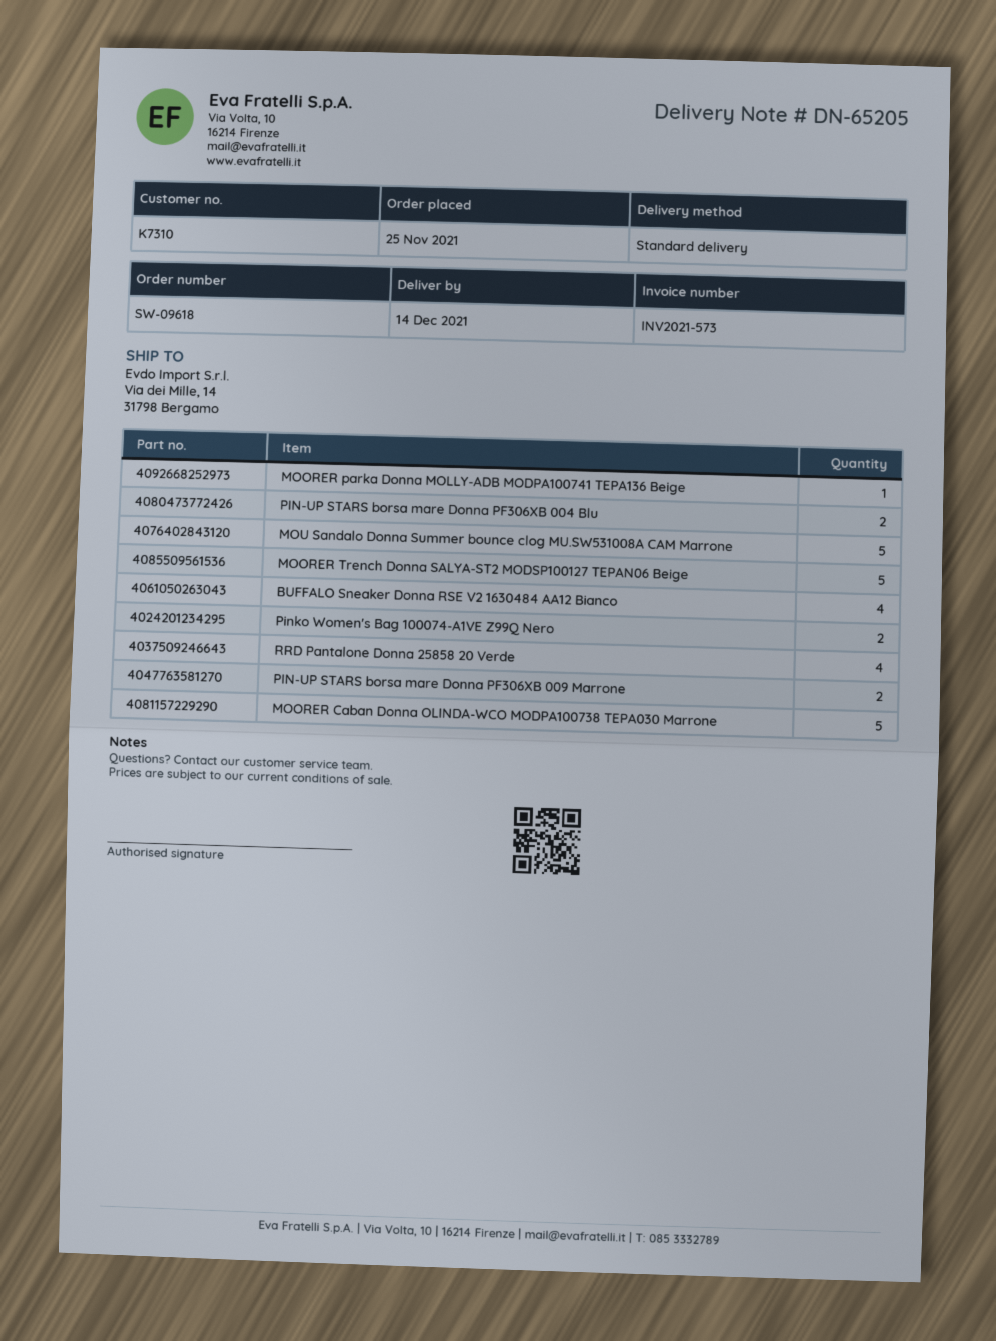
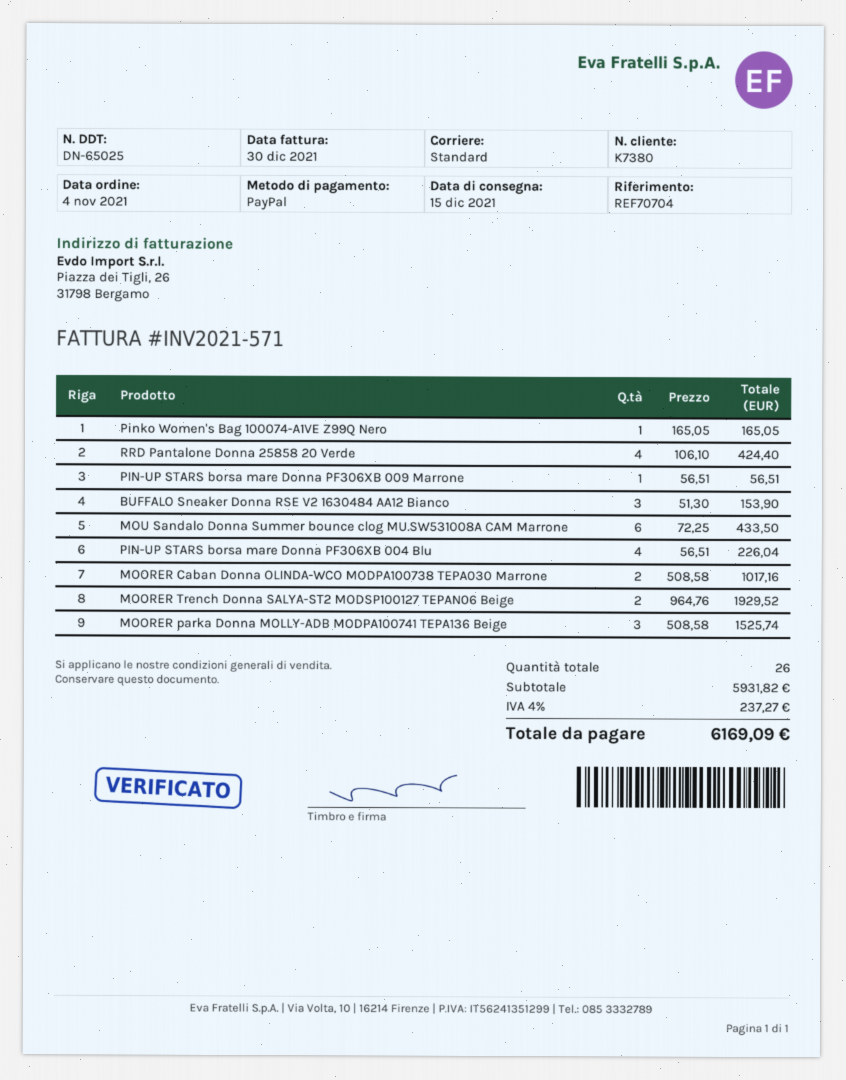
order date: 2021-11-25 -> 2021-11-04
delivery note number: DN-65205 -> DN-65025
delivery date: 2021-12-14 -> 2021-12-15
invoice number: INV2021-573 -> INV2021-571
customer number: K7310 -> K7380
MOORER parka Donna MOLLY-ADB MODPA100741 TEPA136 Beige: 1 -> 3
PIN-UP STARS borsa mare Donna PF306XB 004 Blu: 2 -> 4
MOU Sandalo Donna Summer bounce clog MU.SW531008A CAM Marrone: 5 -> 6
MOORER Trench Donna SALYA-ST2 MODSP100127 TEPAN06 Beige: 5 -> 2
BUFFALO Sneaker Donna RSE V2 1630484 AA12 Bianco: 4 -> 3
Pinko Women's Bag 100074-A1VE Z99Q Nero: 2 -> 1
PIN-UP STARS borsa mare Donna PF306XB 009 Marrone: 2 -> 1
MOORER Caban Donna OLINDA-WCO MODPA100738 TEPA030 Marrone: 5 -> 2

